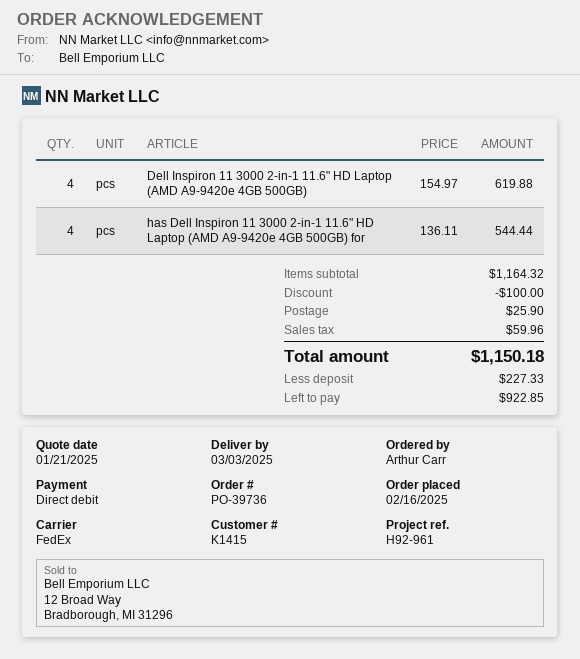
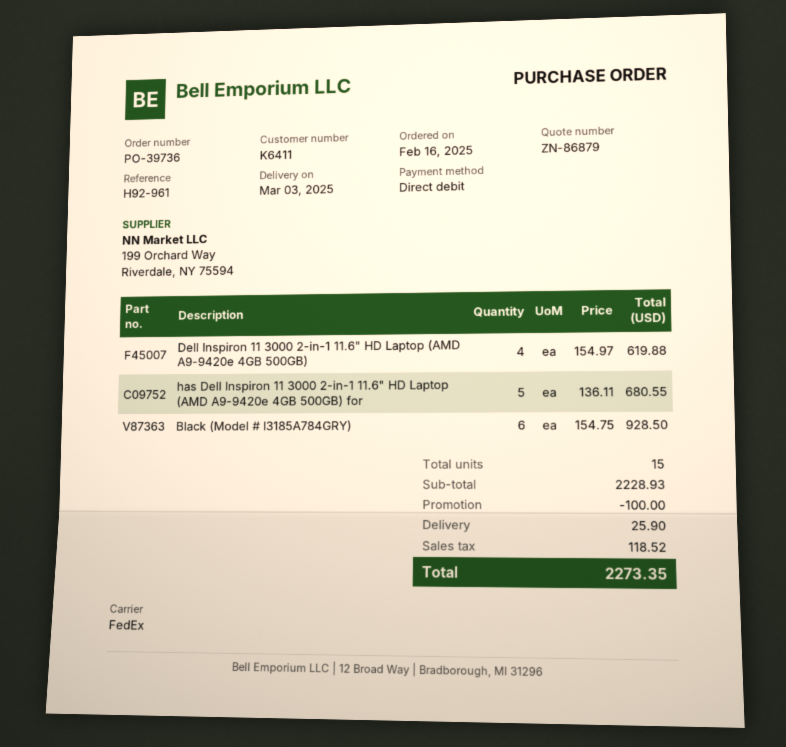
customer number: K1415 -> K6411
has Dell Inspiron 11 3000 2-in-1 11.6" HD Laptop (AMD A9-9420e 4GB 500GB) for: 4 x 136.11 = 544.44 -> 5 x 136.11 = 680.55
Black (Model # I3185A784GRY): none -> 6 x 154.75 = 928.50
subtotal: 1164.32 -> 2228.93
tax: 59.96 -> 118.52
total: 1150.18 -> 2273.35

